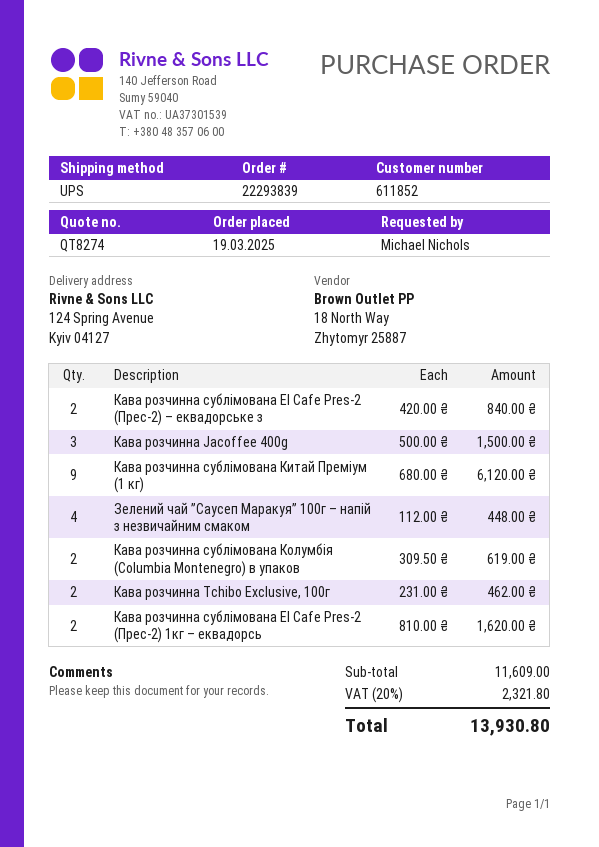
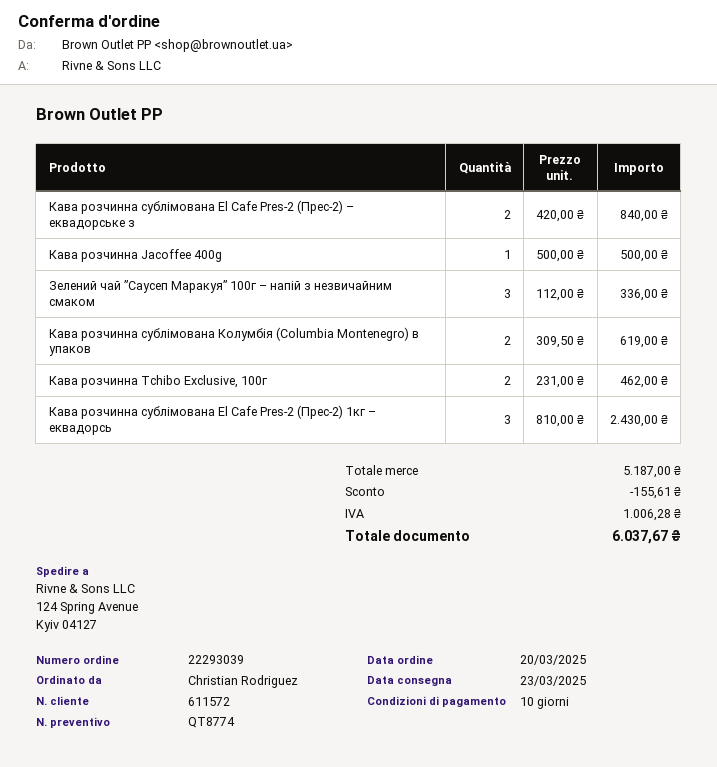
quote number: QT8274 -> QT8774
order number: 22293839 -> 22293039
order date: 2025-03-19 -> 2025-03-20
customer number: 611852 -> 611572
ordered by: Michael Nichols -> Christian Rodriguez
Кава розчинна Jacoffee 400g: 3 x 500.00 = 1500.00 -> 1 x 500.00 = 500.00
Кава розчинна сублімована Китай Преміум (1 кг): 9 x 680.00 = 6120.00 -> none
Зелений чай ”Саусеп Маракуя” 100г – напій з незвичайним смаком: 4 x 112.00 = 448.00 -> 3 x 112.00 = 336.00
Кава розчинна сублімована El Cafe Pres-2 (Прес-2) 1кг – еквадорсь: 2 x 810.00 = 1620.00 -> 3 x 810.00 = 2430.00
subtotal: 11609.00 -> 5187.00
discount: none -> 155.61
tax: 2321.80 -> 1006.28
total: 13930.80 -> 6037.67

